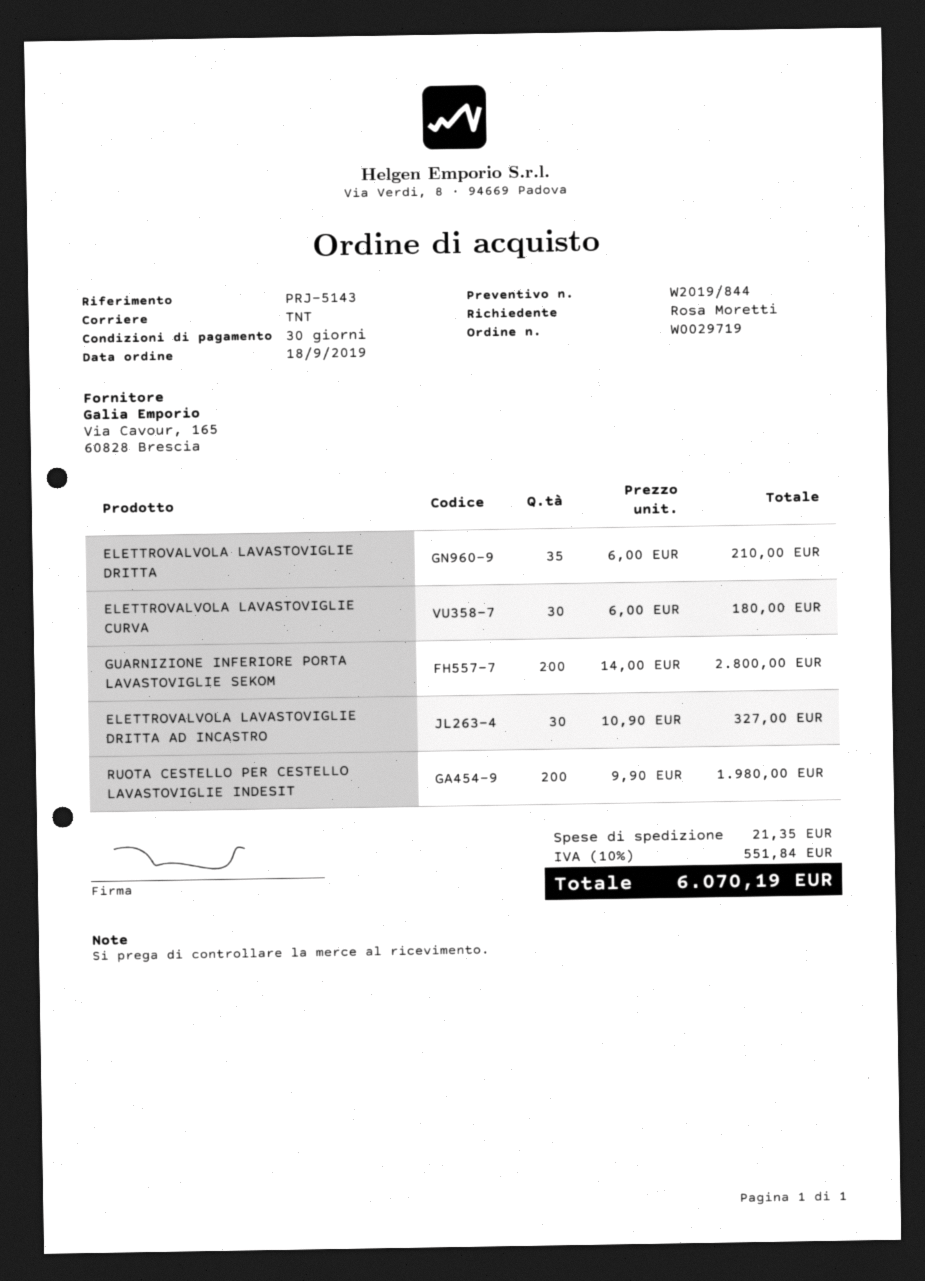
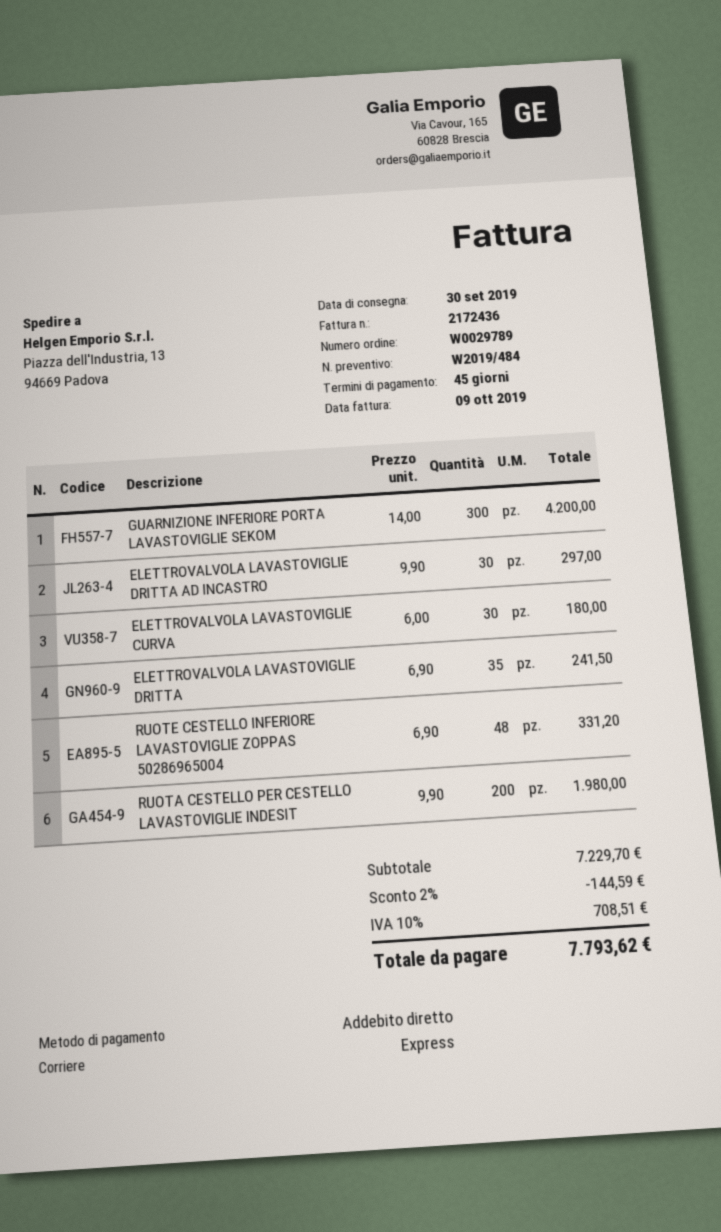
quote number: W2019/844 -> W2019/484
order number: W0029719 -> W0029789
payment terms: 30 days -> 45 days
shipping method: TNT -> express
ELETTROVALVOLA LAVASTOVIGLIE DRITTA: 35 x 6.00 = 210.00 -> 35 x 6.90 = 241.50
GUARNIZIONE INFERIORE PORTA LAVASTOVIGLIE SEKOM: 200 x 14.00 = 2800.00 -> 300 x 14.00 = 4200.00
ELETTROVALVOLA LAVASTOVIGLIE DRITTA AD INCASTRO: 30 x 10.90 = 327.00 -> 30 x 9.90 = 297.00
RUOTE CESTELLO INFERIORE LAVASTOVIGLIE ZOPPAS 50286965004: none -> 48 x 6.90 = 331.20
discount: none -> 2% = 144.59
shipping: 21.35 -> none
tax: 10% = 551.84 -> 10% = 708.51
total: 6070.19 -> 7793.62

